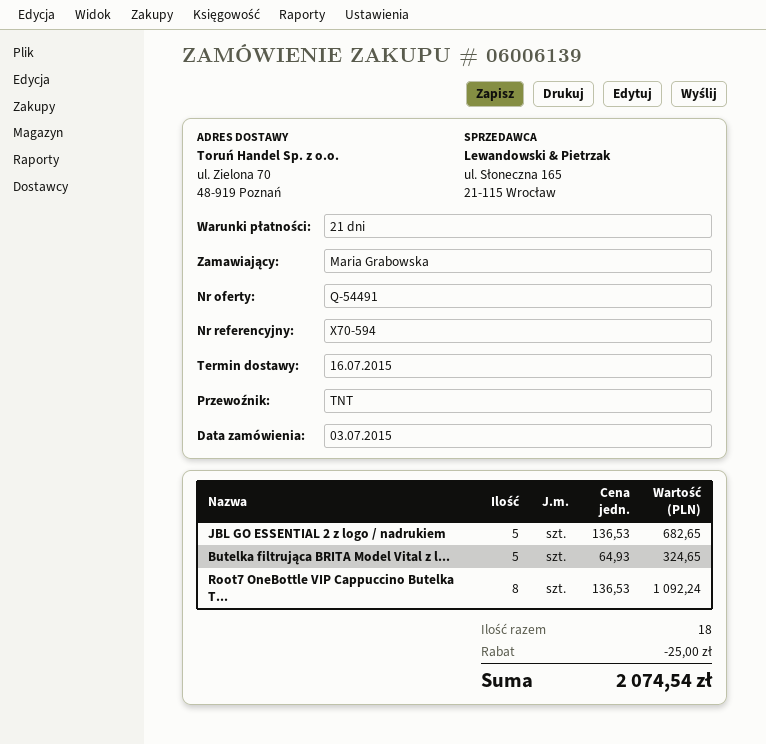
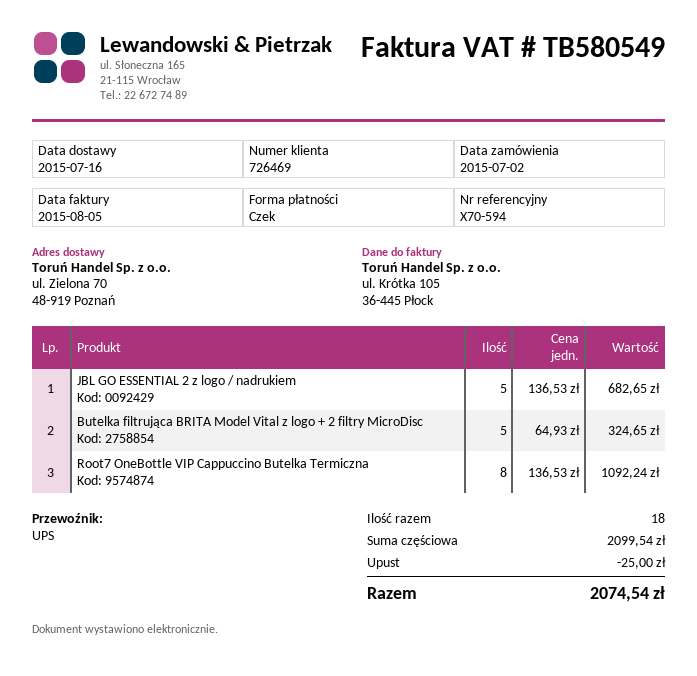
order date: 2015-07-03 -> 2015-07-02
shipping method: TNT -> UPS

